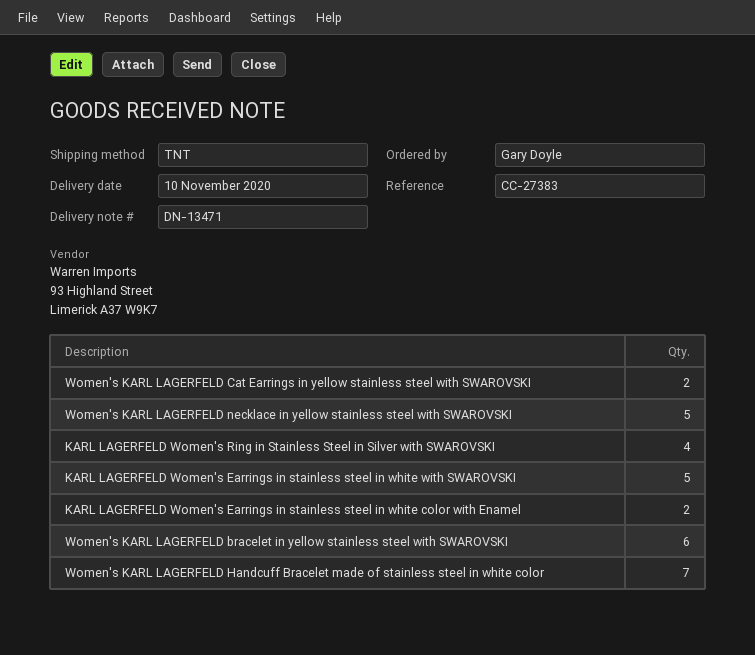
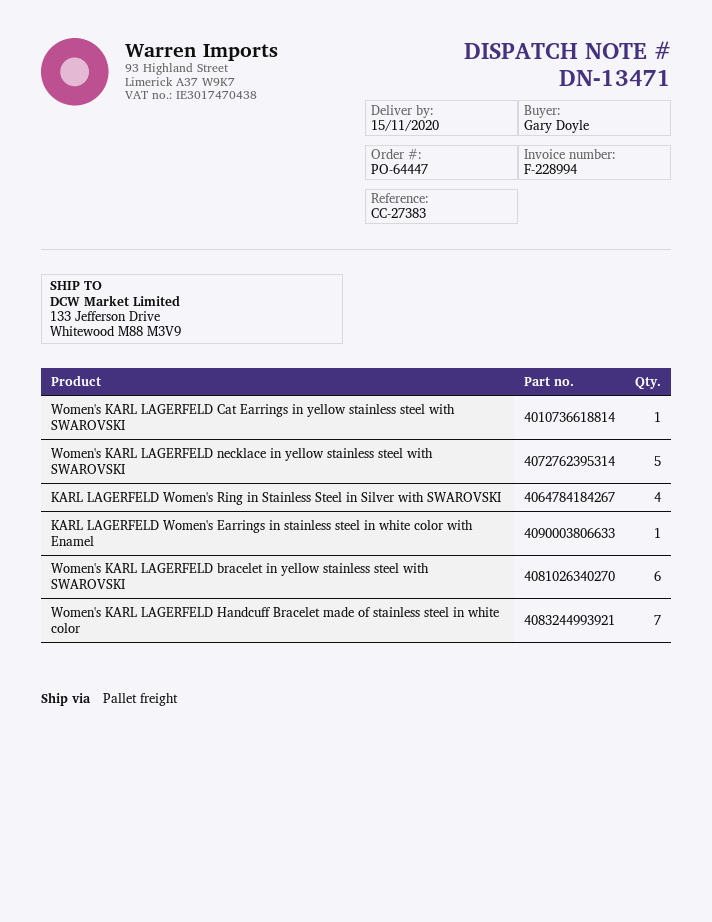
delivery date: 2020-11-10 -> 2020-11-15
shipping method: TNT -> pallet freight
Women's KARL LAGERFELD Cat Earrings in yellow stainless steel with SWAROVSKI: 2 -> 1
KARL LAGERFELD Women's Earrings in stainless steel in white with SWAROVSKI: 5 -> none
KARL LAGERFELD Women's Earrings in stainless steel in white color with Enamel: 2 -> 1

